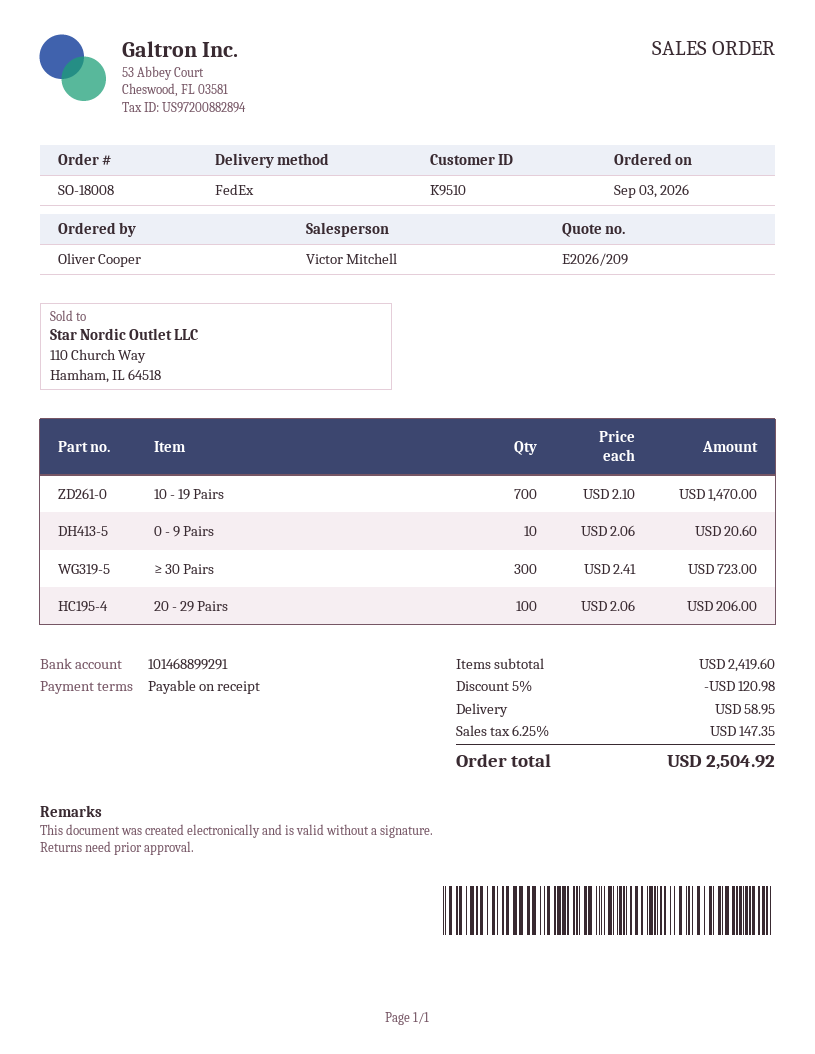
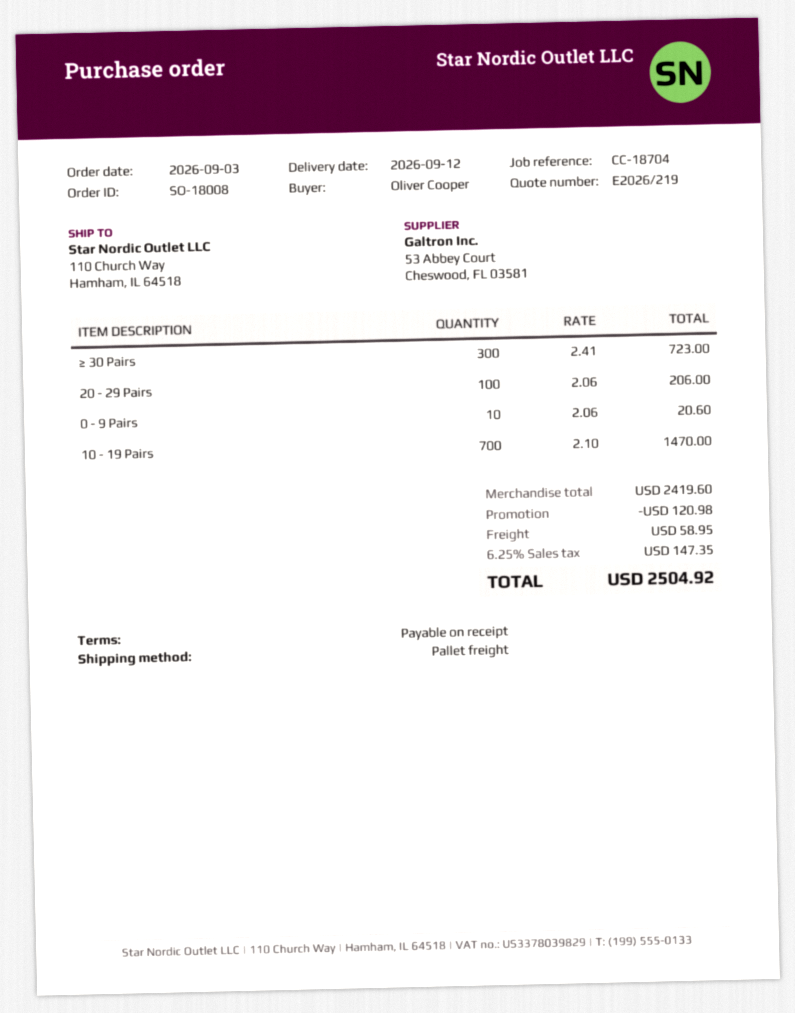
quote number: E2026/209 -> E2026/219
shipping method: FedEx -> pallet freight

